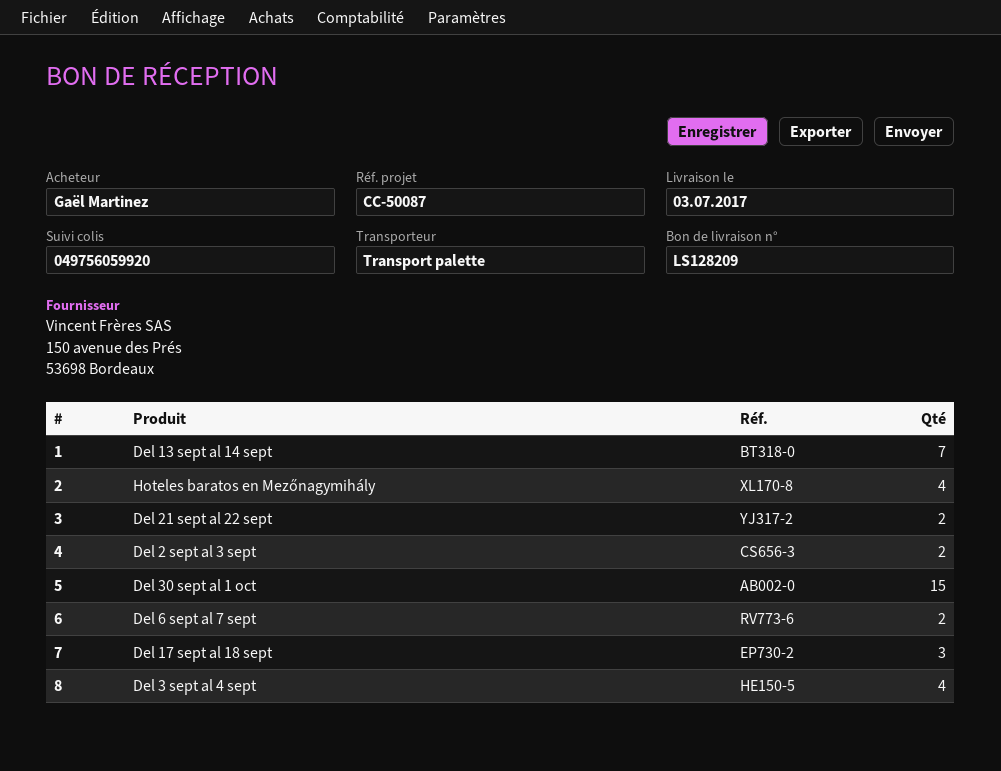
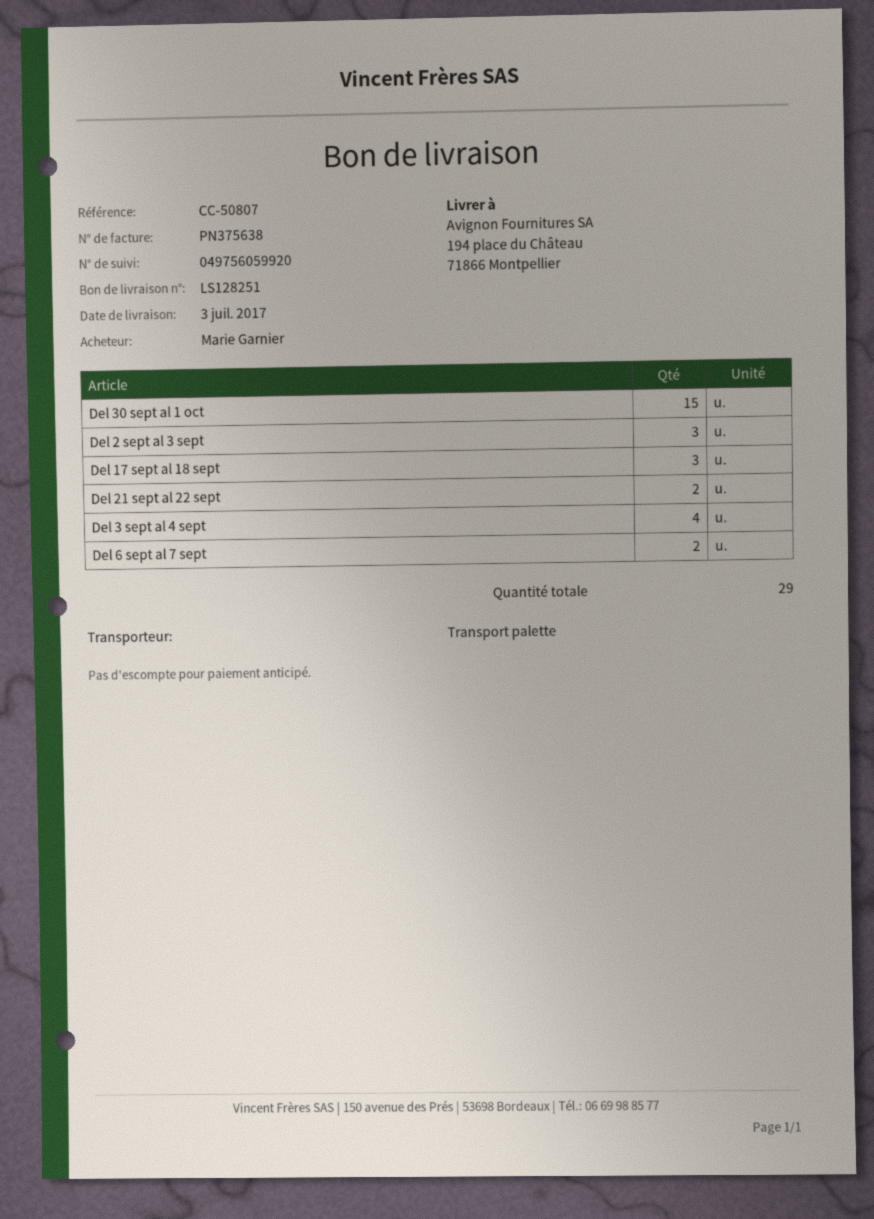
delivery note number: LS128209 -> LS128251
reference: CC-50087 -> CC-50807
ordered by: Gaël Martinez -> Marie Garnier
Del 13 sept al 14 sept: 7 -> none
Hoteles baratos en Mezőnagymihály: 4 -> none
Del 2 sept al 3 sept: 2 -> 3

